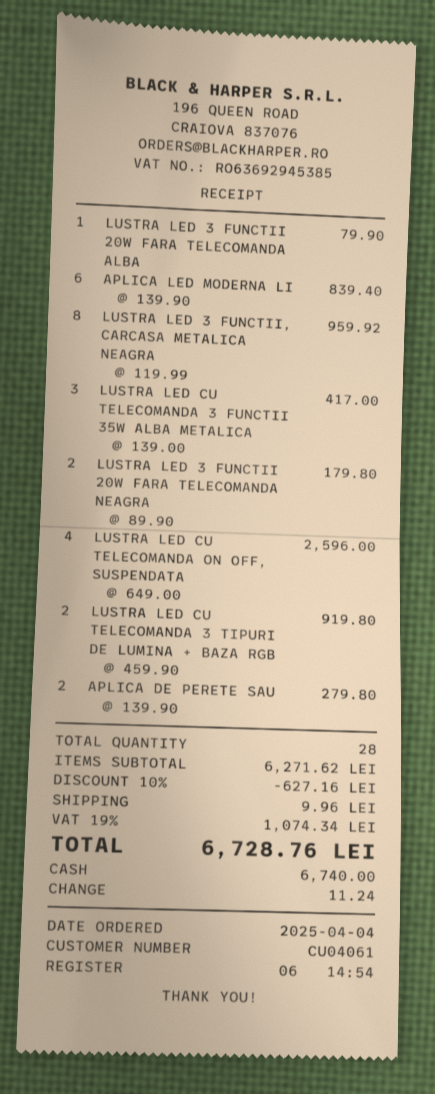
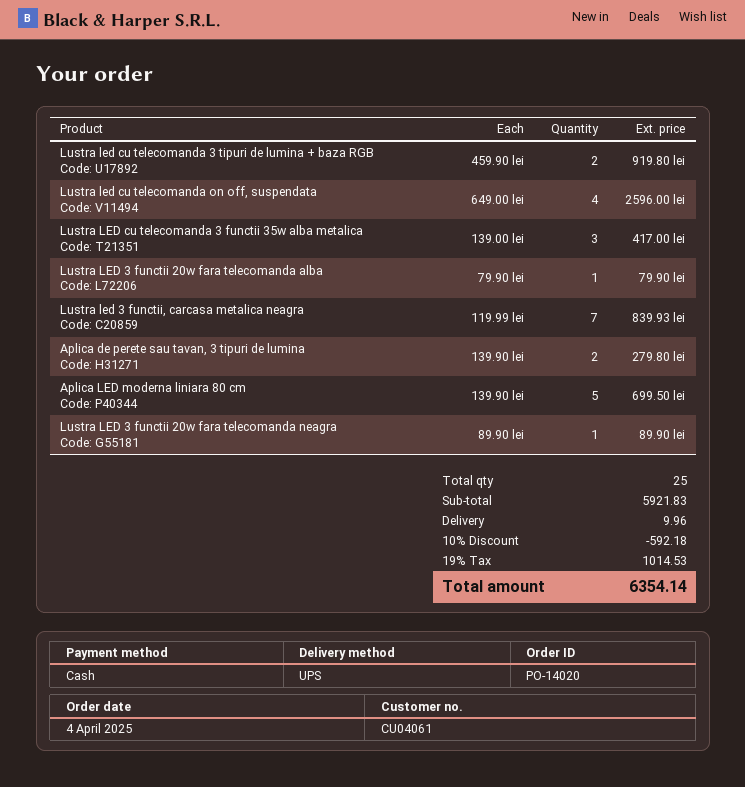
APLICA LED MODERNA LI: 6 x 139.90 = 839.40 -> 5 x 139.90 = 699.50
LUSTRA LED 3 FUNCTII, CARCASA METALICA NEAGRA: 8 x 119.99 = 959.92 -> 7 x 119.99 = 839.93
LUSTRA LED 3 FUNCTII 20W FARA TELECOMANDA NEAGRA: 2 x 89.90 = 179.80 -> 1 x 89.90 = 89.90
total quantity: 28 -> 25
subtotal: 6271.62 -> 5921.83
discount: 10% = 627.16 -> 10% = 592.18
tax: 19% = 1074.34 -> 19% = 1014.53
total: 6728.76 -> 6354.14

